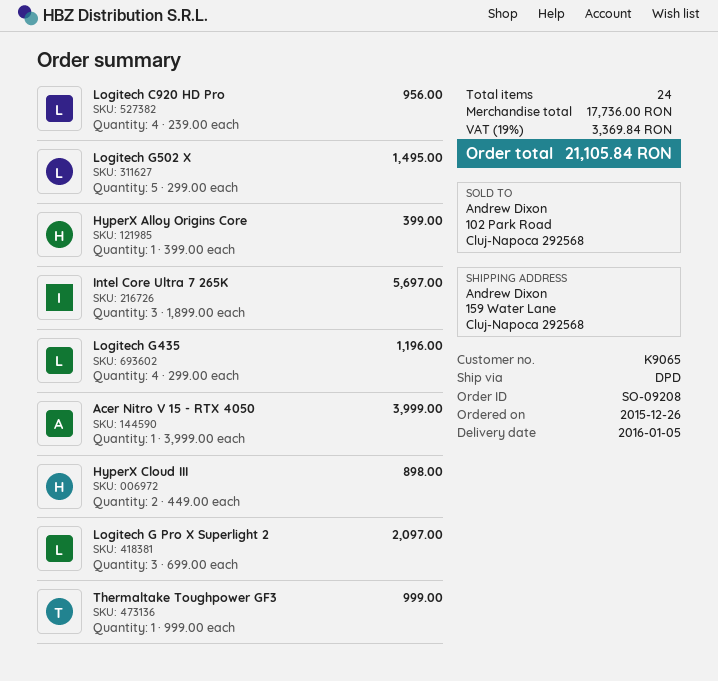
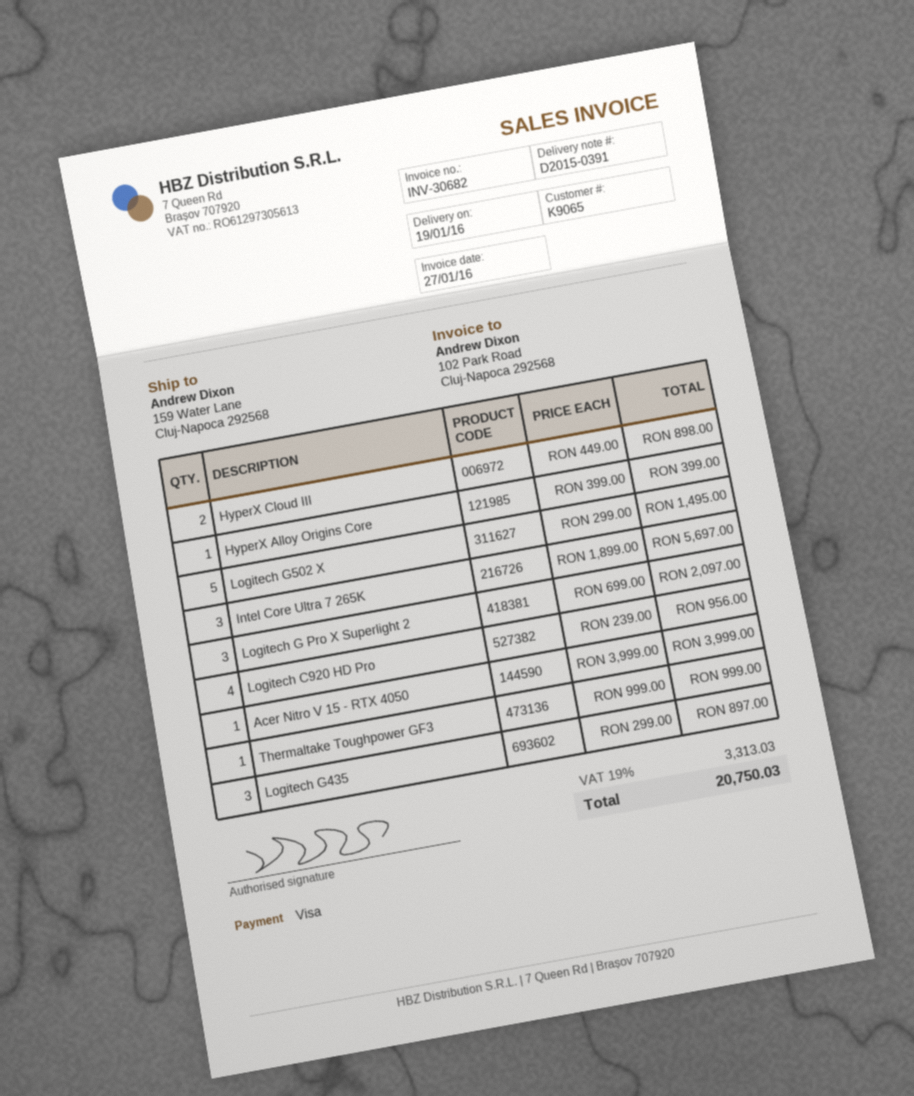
delivery date: 2016-01-05 -> 2016-01-19
Logitech G435: 4 x 299.00 = 1196.00 -> 3 x 299.00 = 897.00
tax: 19% = 3369.84 -> 19% = 3313.03
total: 21105.84 -> 20750.03

